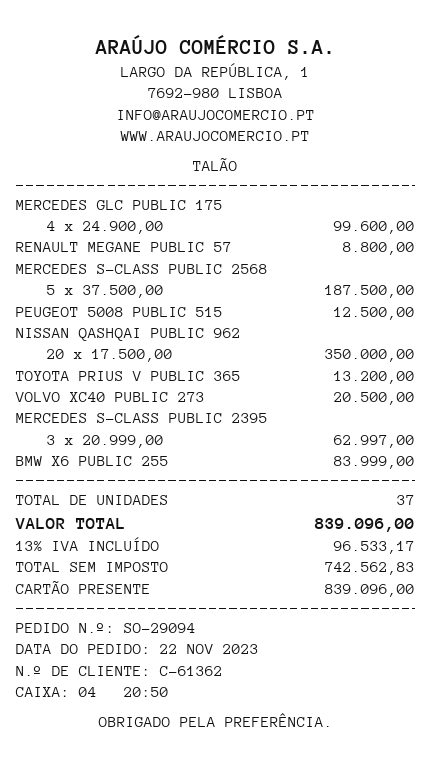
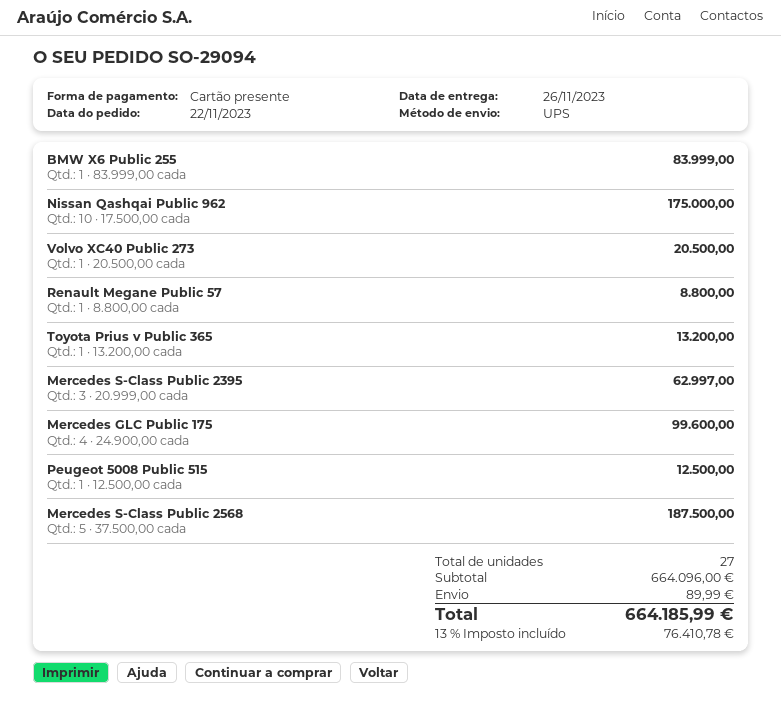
NISSAN QASHQAI PUBLIC 962: 20 x 17500.00 = 350000.00 -> 10 x 17500.00 = 175000.00
total quantity: 37 -> 27
shipping: none -> 89.99
tax: 13% = 96533.17 -> 13% = 76410.78
total: 839096.00 -> 664185.99

